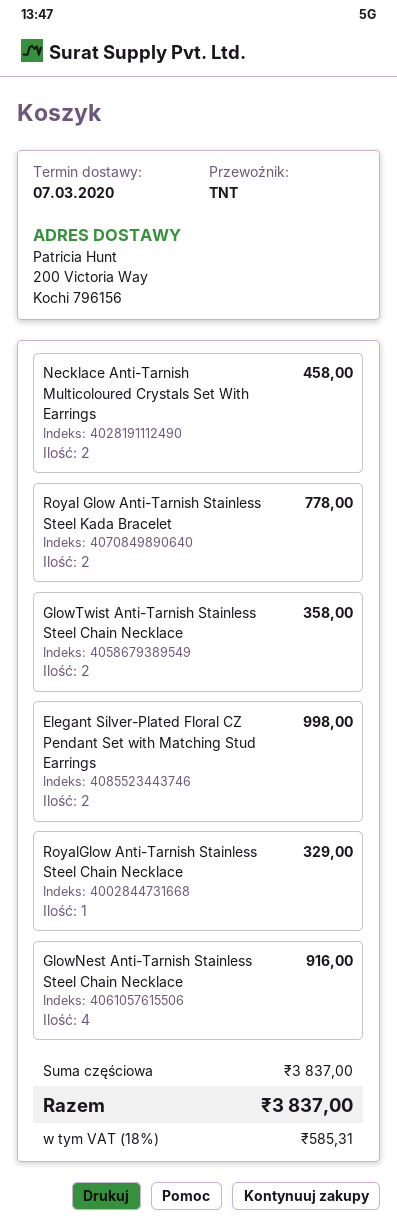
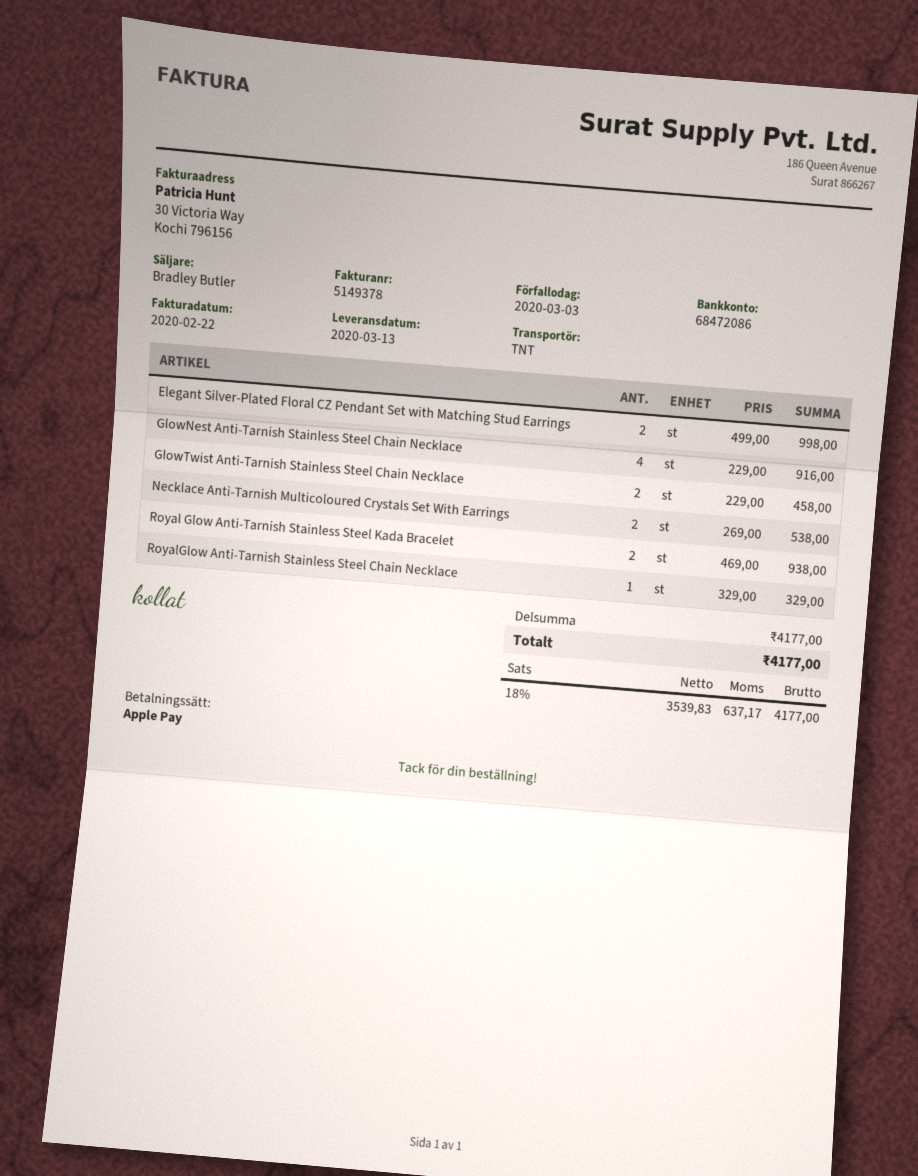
delivery date: 2020-03-07 -> 2020-03-13
Necklace Anti-Tarnish Multicoloured Crystals Set With Earrings: 2 for 458.00 -> 2 for 538.00
Royal Glow Anti-Tarnish Stainless Steel Kada Bracelet: 2 for 778.00 -> 2 for 938.00
GlowTwist Anti-Tarnish Stainless Steel Chain Necklace: 2 for 358.00 -> 2 for 458.00
subtotal: 3837.00 -> 4177.00
tax: 18% = 585.31 -> 18% = 637.17
total: 3837.00 -> 4177.00

